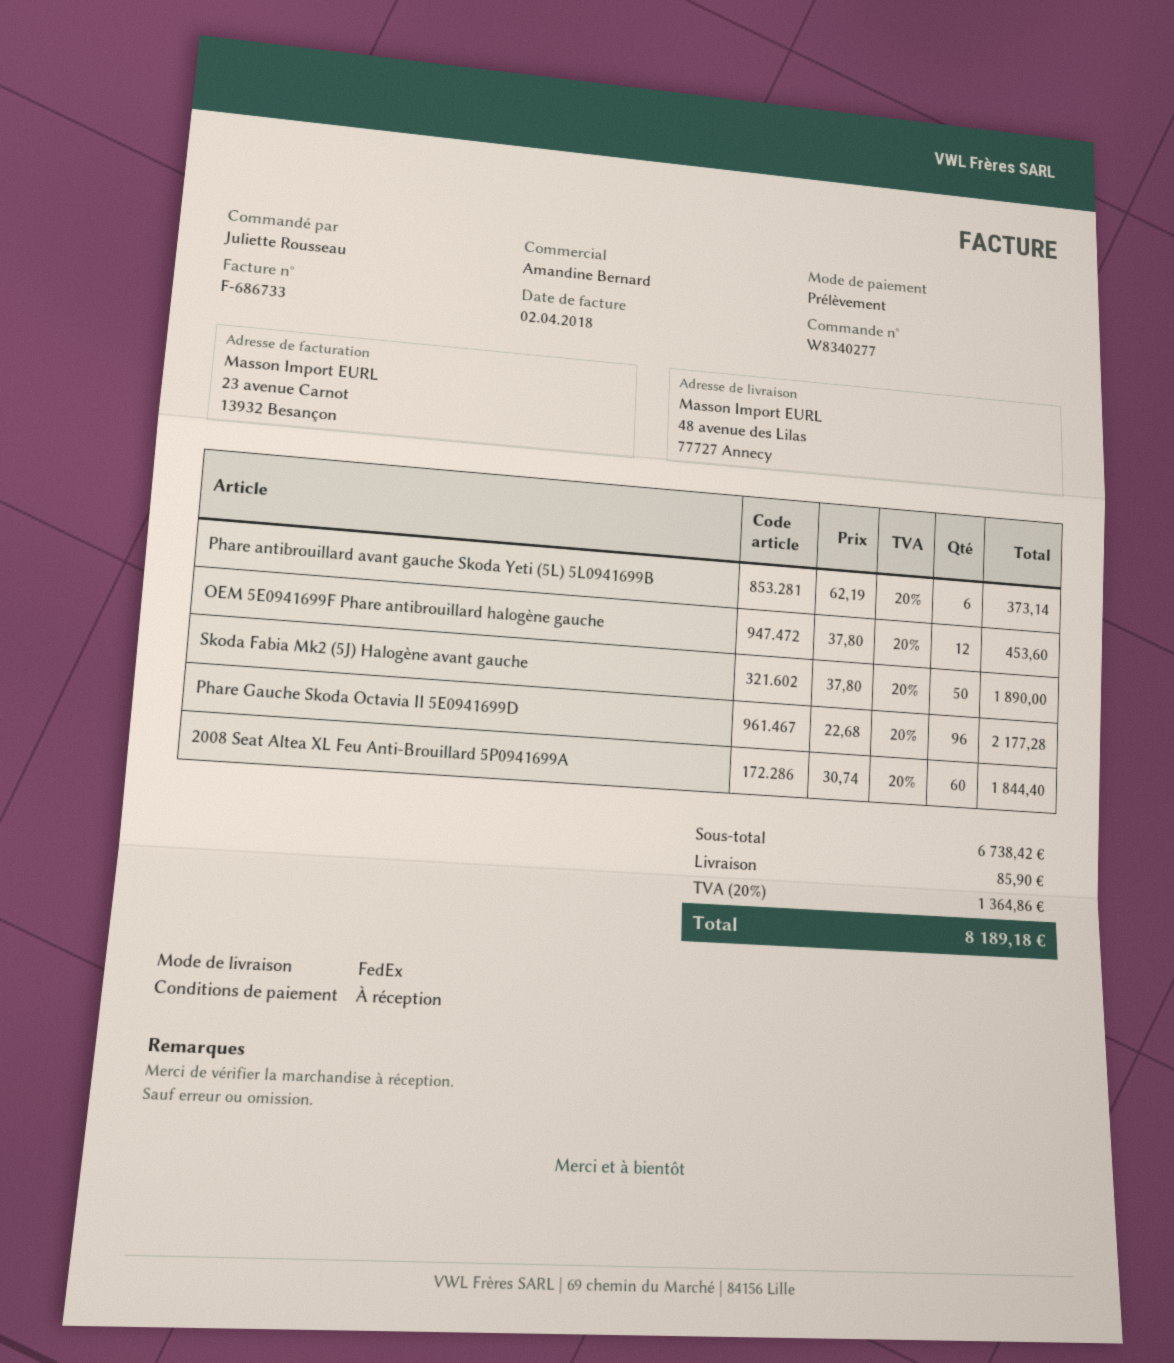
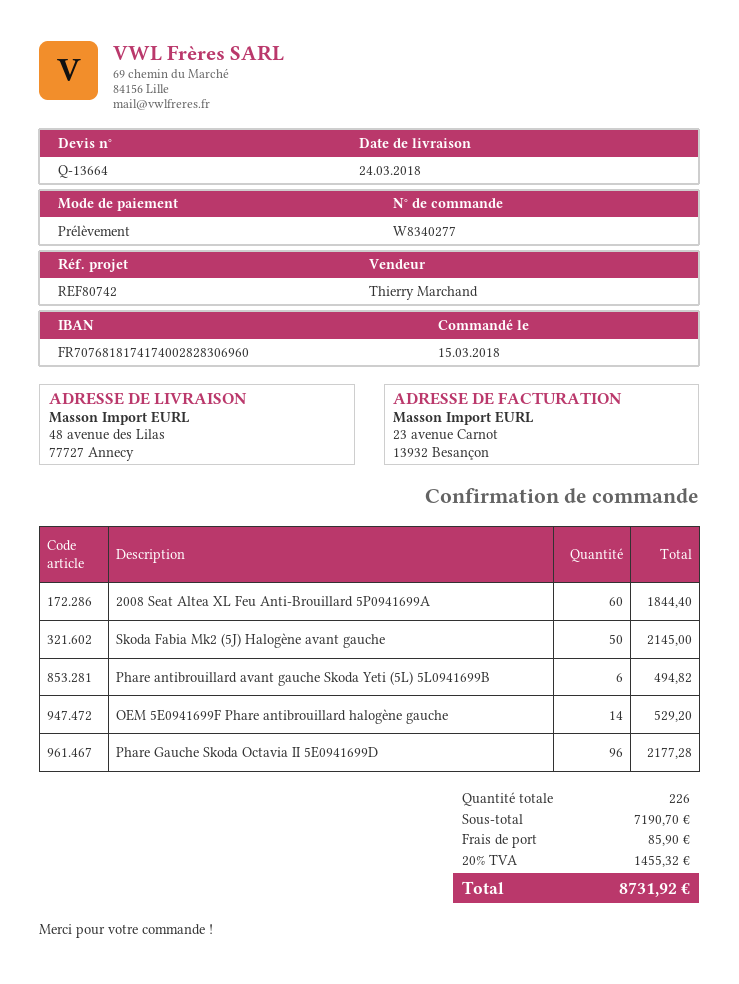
sales rep: Amandine Bernard -> Thierry Marchand
Phare antibrouillard avant gauche Skoda Yeti (5L) 5L0941699B: 6 for 373.14 -> 6 for 494.82
OEM 5E0941699F Phare antibrouillard halogène gauche: 12 for 453.60 -> 14 for 529.20
Skoda Fabia Mk2 (5J) Halogène avant gauche: 50 for 1890.00 -> 50 for 2145.00
subtotal: 6738.42 -> 7190.70
tax: 20% = 1364.86 -> 20% = 1455.32
total: 8189.18 -> 8731.92

